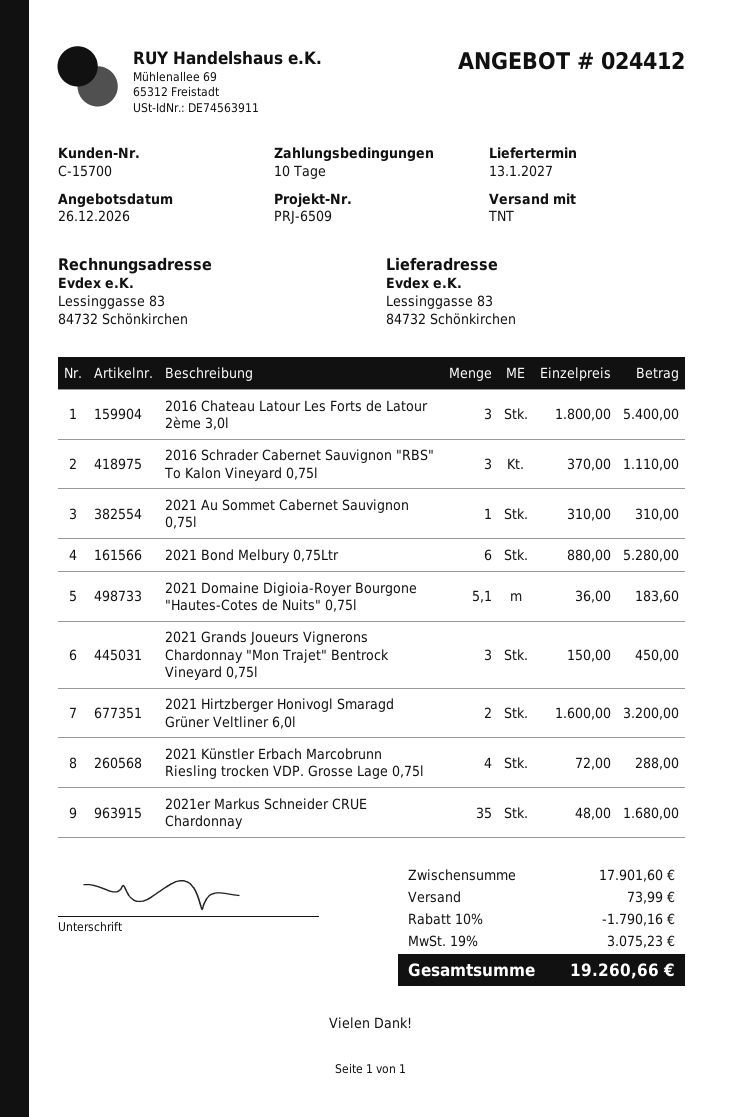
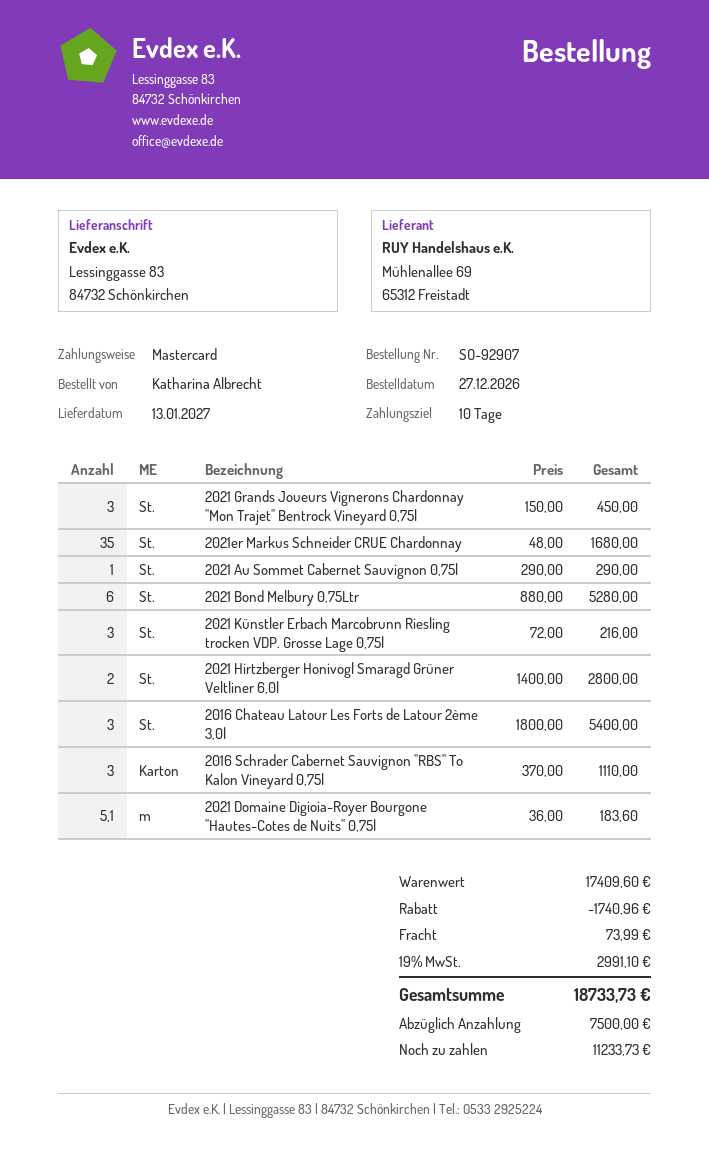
2021 Au Sommet Cabernet Sauvignon 0,75l: 1 x 310.00 = 310.00 -> 1 x 290.00 = 290.00
2021 Hirtzberger Honivogl Smaragd Grüner Veltliner 6,0l: 2 x 1600.00 = 3200.00 -> 2 x 1400.00 = 2800.00
2021 Künstler Erbach Marcobrunn Riesling trocken VDP. Grosse Lage 0,75l: 4 x 72.00 = 288.00 -> 3 x 72.00 = 216.00
subtotal: 17901.60 -> 17409.60
discount: 1790.16 -> 1740.96
tax: 19% = 3075.23 -> 19% = 2991.10
total: 19260.66 -> 18733.73

